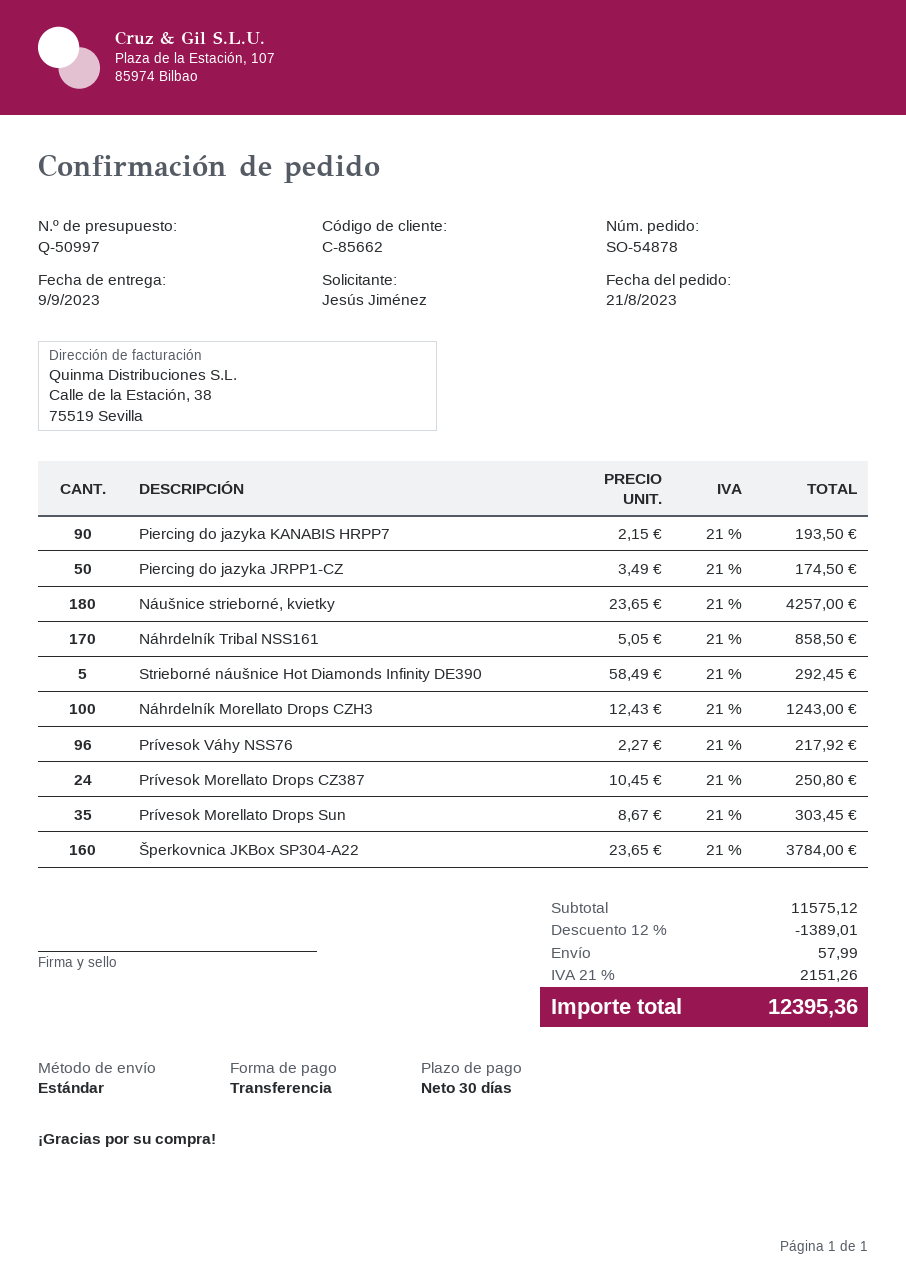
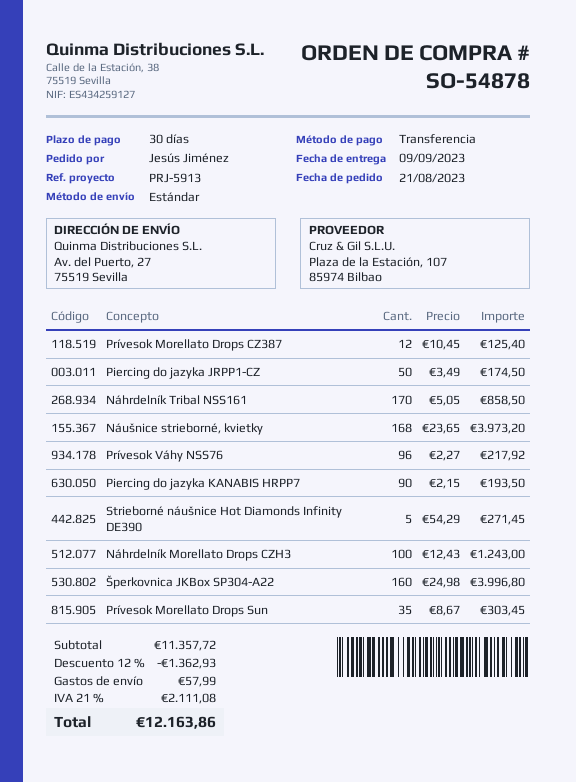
Náušnice strieborné, kvietky: 180 x 23.65 = 4257.00 -> 168 x 23.65 = 3973.20
Strieborné náušnice Hot Diamonds Infinity DE390: 5 x 58.49 = 292.45 -> 5 x 54.29 = 271.45
Prívesok Morellato Drops CZ387: 24 x 10.45 = 250.80 -> 12 x 10.45 = 125.40
Šperkovnica JKBox SP304-A22: 160 x 23.65 = 3784.00 -> 160 x 24.98 = 3996.80
subtotal: 11575.12 -> 11357.72
discount: 12% = 1389.01 -> 12% = 1362.93
tax: 21% = 2151.26 -> 21% = 2111.08
total: 12395.36 -> 12163.86

